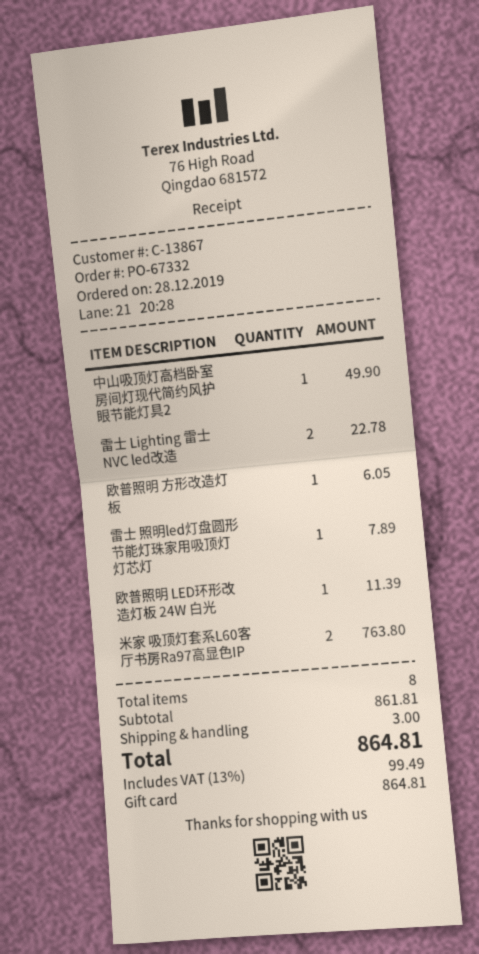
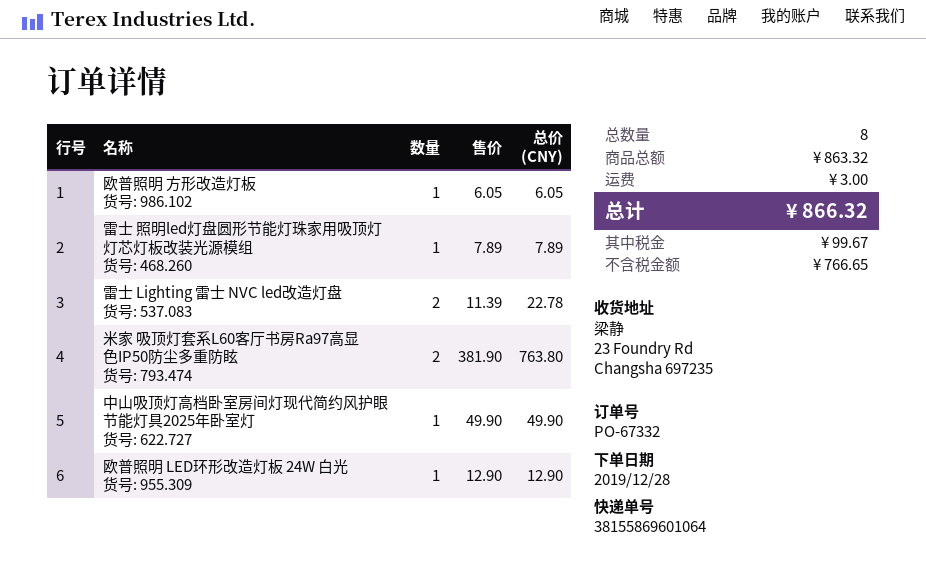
欧普照明 LED环形改造灯板 24W 白光: 1 for 11.39 -> 1 for 12.90
subtotal: 861.81 -> 863.32
tax: 99.49 -> 99.67
total: 864.81 -> 866.32

